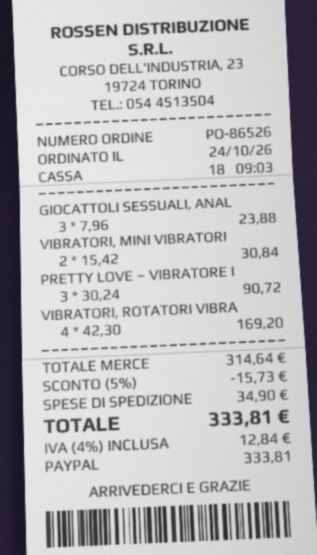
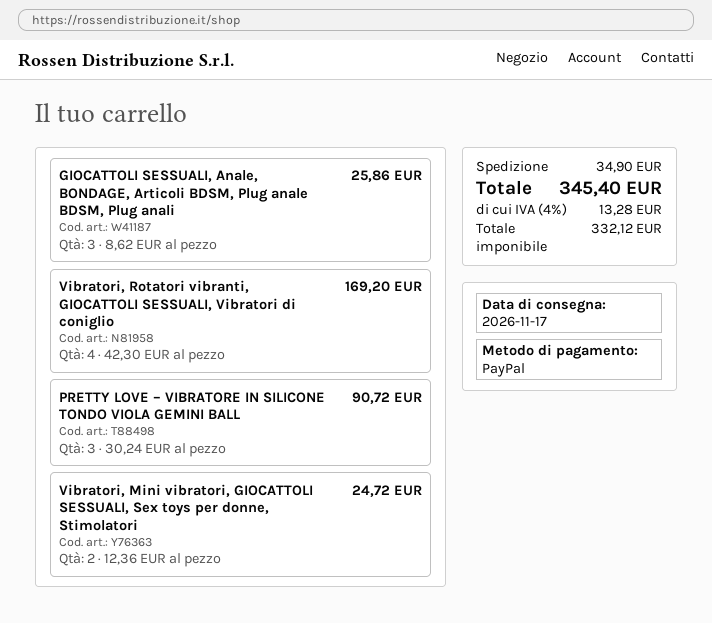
GIOCATTOLI SESSUALI, ANAL: 3 x 7.96 = 23.88 -> 3 x 8.62 = 25.86
VIBRATORI, MINI VIBRATORI: 2 x 15.42 = 30.84 -> 2 x 12.36 = 24.72
discount: 5% = 15.73 -> none
tax: 4% = 12.84 -> 4% = 13.28
total: 333.81 -> 345.40

